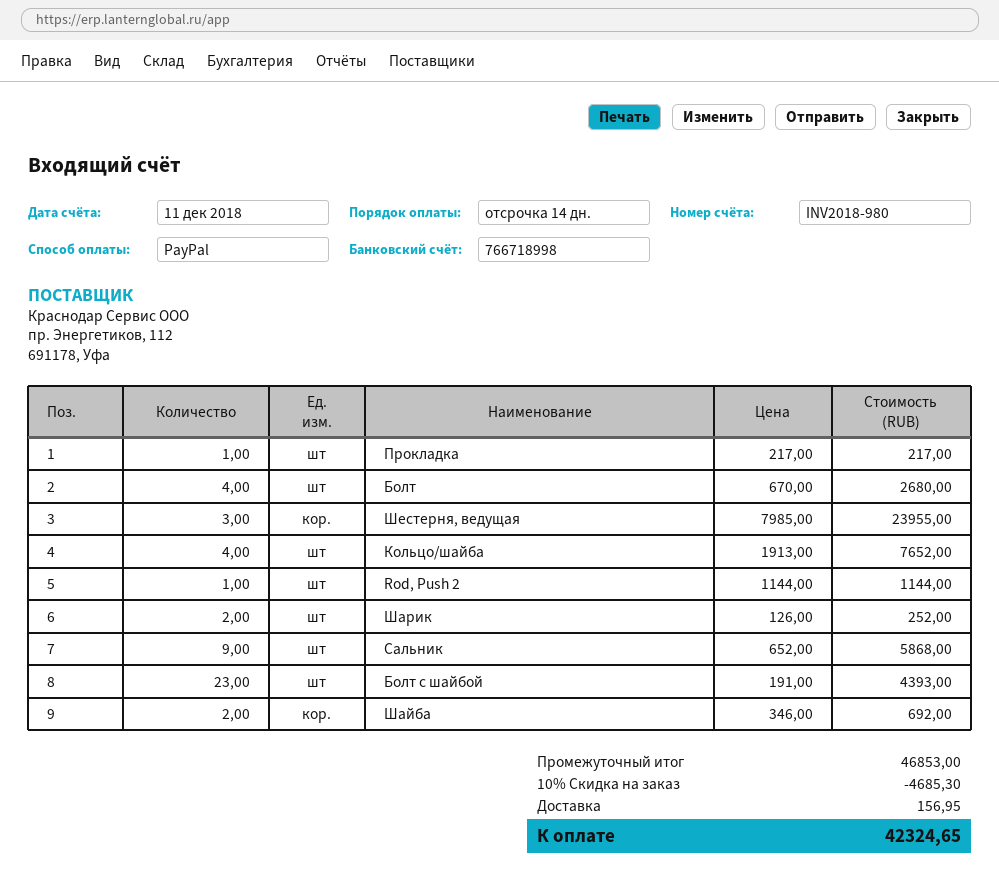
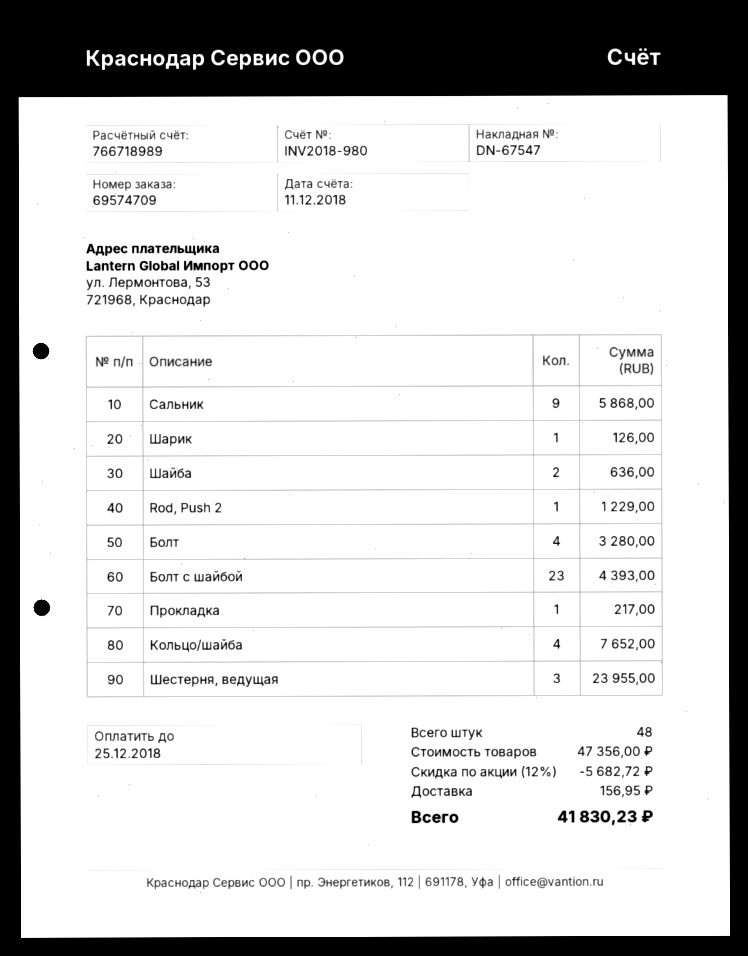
bank account: 766718998 -> 766718989
Болт: 4 for 2680.00 -> 4 for 3280.00
Rod, Push 2: 1 for 1144.00 -> 1 for 1229.00
Шарик: 2 for 252.00 -> 1 for 126.00
Шайба: 2 for 692.00 -> 2 for 636.00
subtotal: 46853.00 -> 47356.00
discount: 10% = 4685.30 -> 12% = 5682.72
total: 42324.65 -> 41830.23

